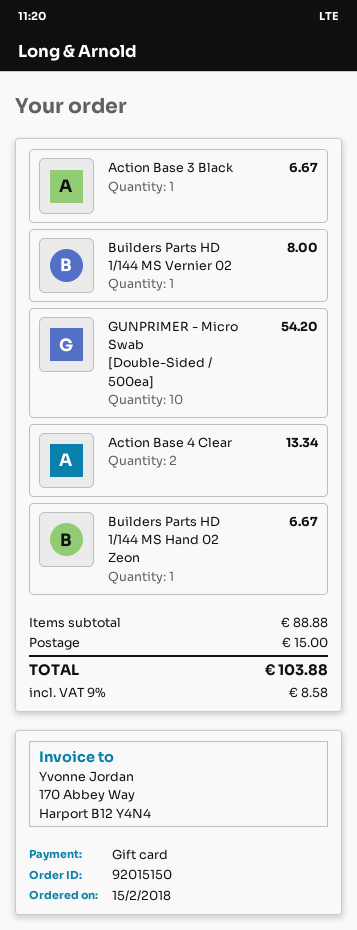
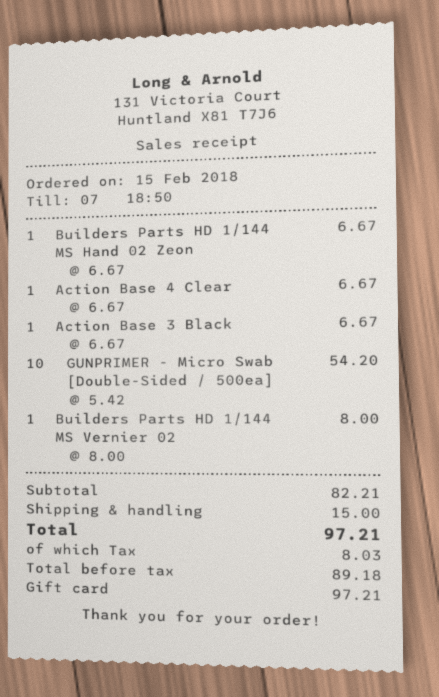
Action Base 4 Clear: 2 for 13.34 -> 1 for 6.67
subtotal: 88.88 -> 82.21
tax: 8.58 -> 8.03
total: 103.88 -> 97.21

